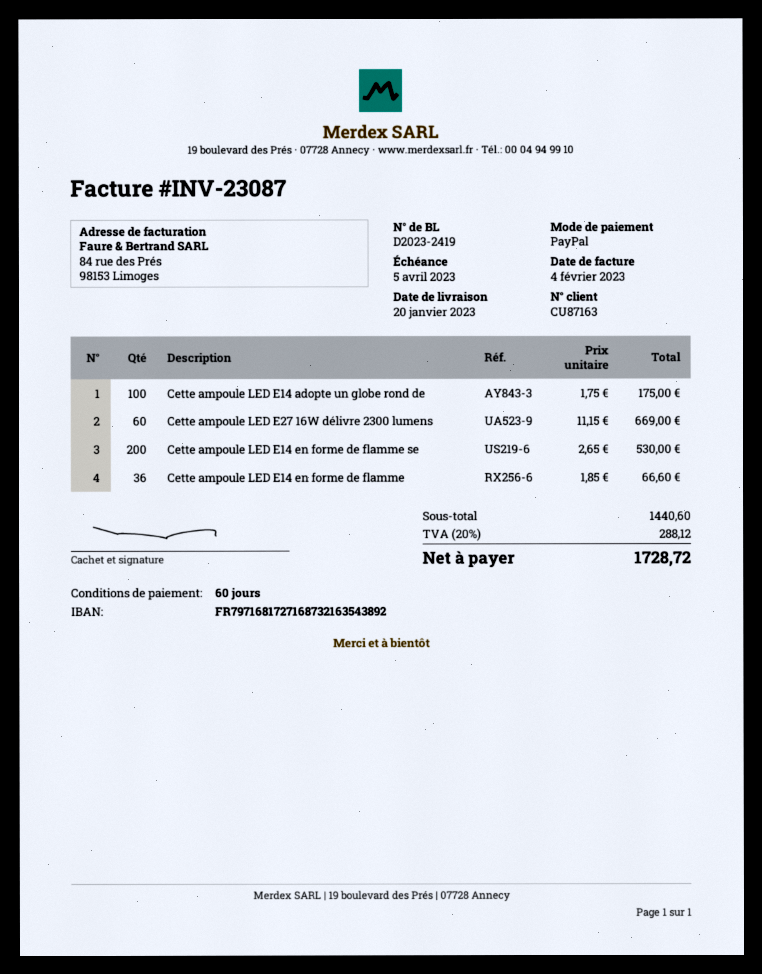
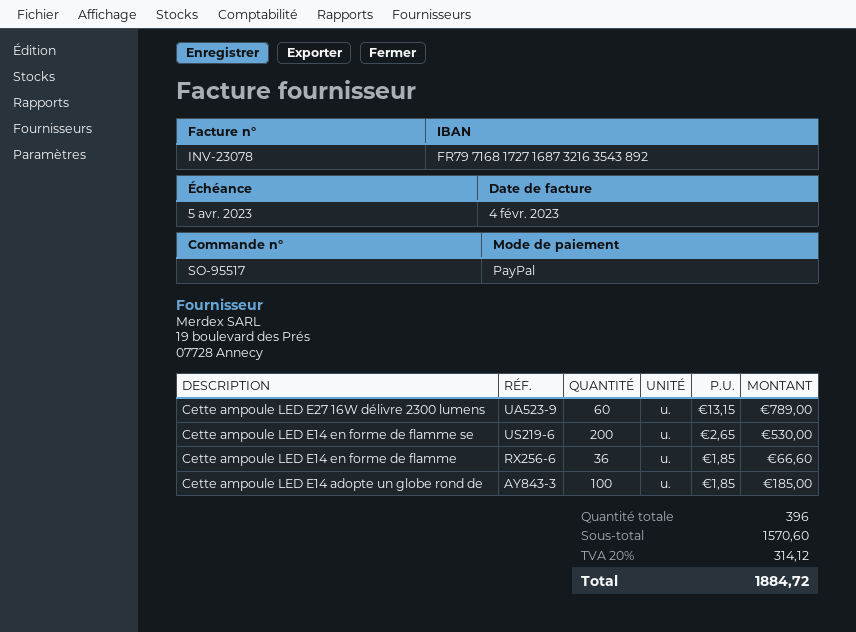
invoice number: INV-23087 -> INV-23078
Cette ampoule LED E14 adopte un globe rond de: 100 x 1.75 = 175.00 -> 100 x 1.85 = 185.00
Cette ampoule LED E27 16W délivre 2300 lumens: 60 x 11.15 = 669.00 -> 60 x 13.15 = 789.00
subtotal: 1440.60 -> 1570.60
tax: 20% = 288.12 -> 20% = 314.12
total: 1728.72 -> 1884.72

